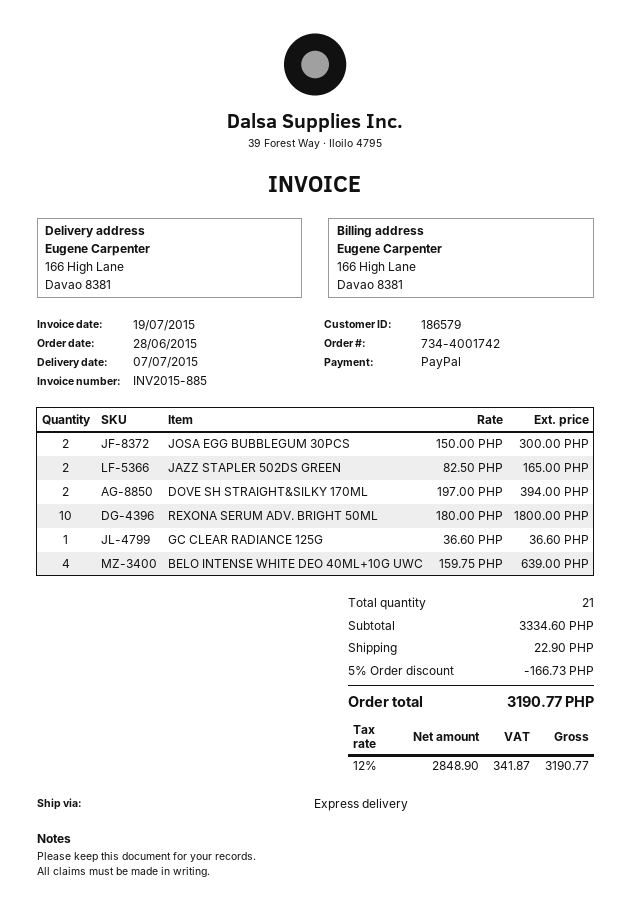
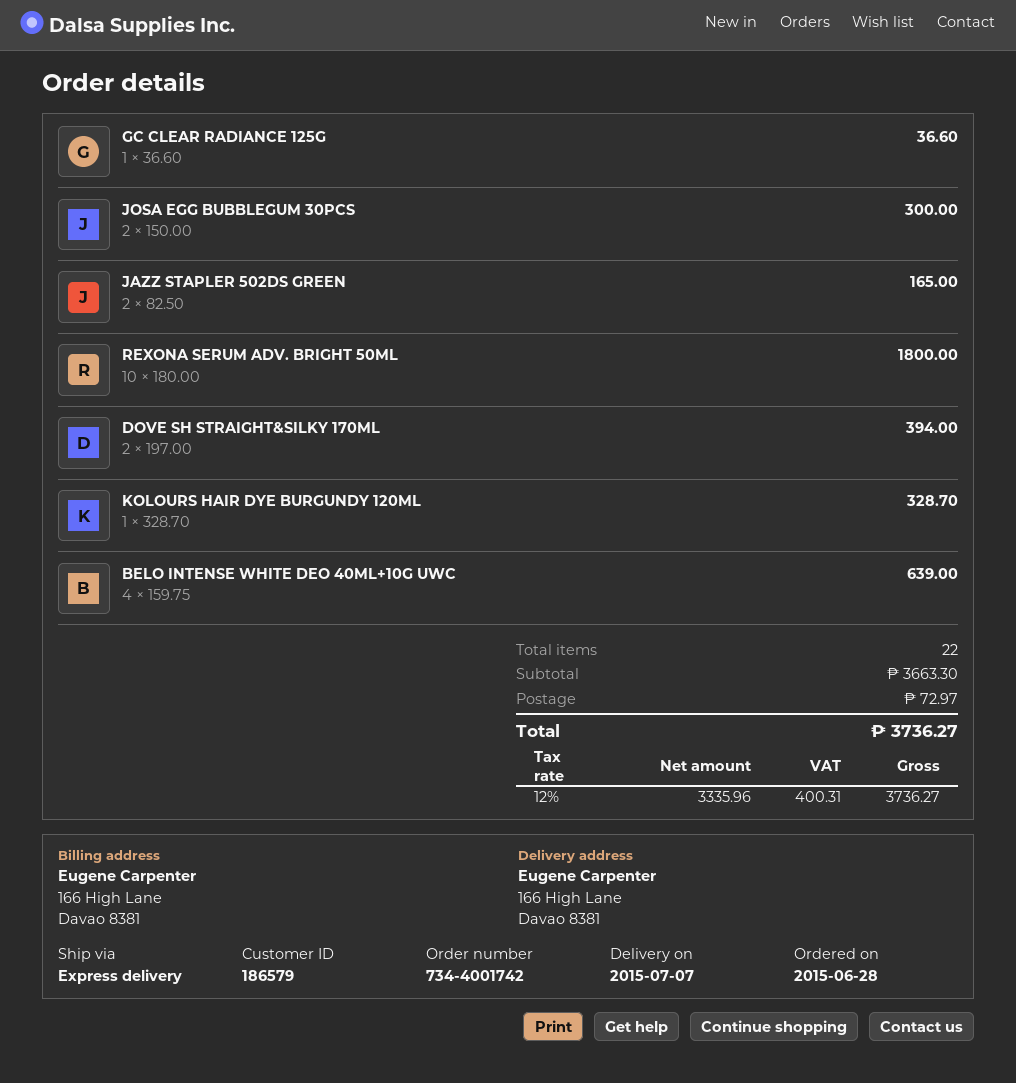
KOLOURS HAIR DYE BURGUNDY 120ML: none -> 1 x 328.70 = 328.70
total quantity: 21 -> 22
subtotal: 3334.60 -> 3663.30
discount: 5% = 166.73 -> none
shipping: 22.90 -> 72.97
net: 2848.90 -> 3335.96
tax: 12% = 341.87 -> 12% = 400.31
total: 3190.77 -> 3736.27

